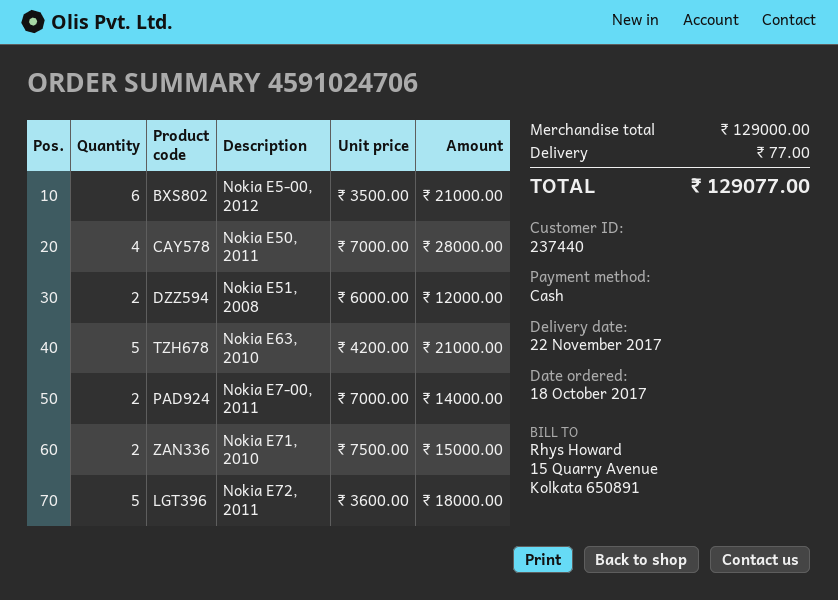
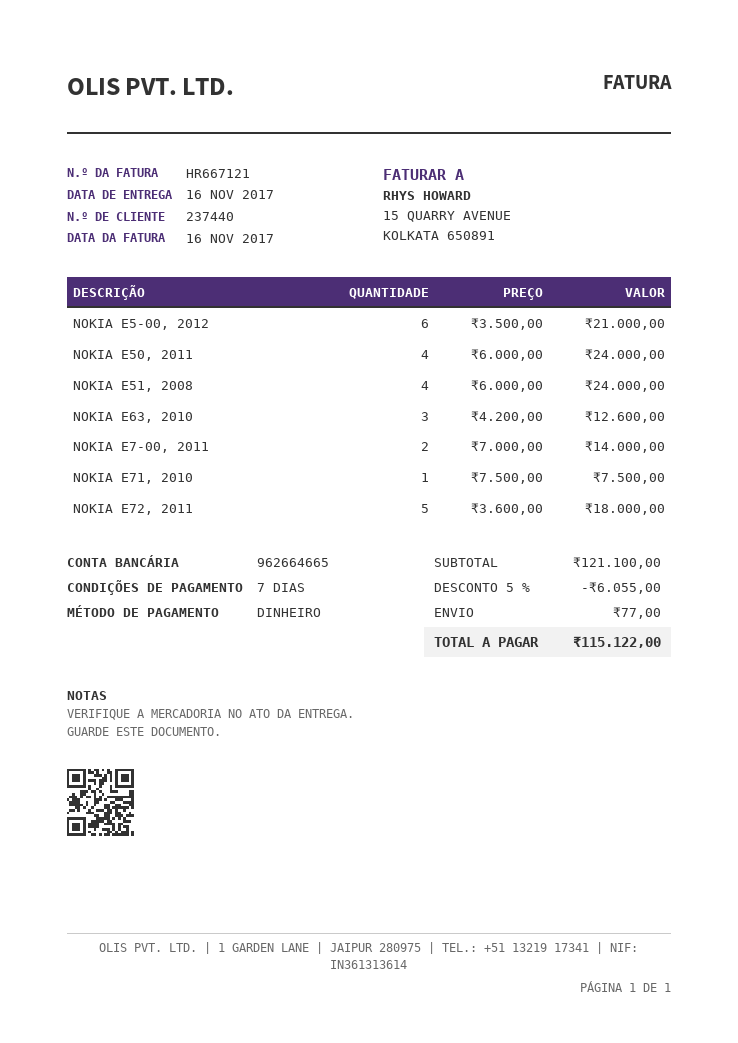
delivery date: 2017-11-22 -> 2017-11-16
Nokia E50, 2011: 4 x 7000.00 = 28000.00 -> 4 x 6000.00 = 24000.00
Nokia E51, 2008: 2 x 6000.00 = 12000.00 -> 4 x 6000.00 = 24000.00
Nokia E63, 2010: 5 x 4200.00 = 21000.00 -> 3 x 4200.00 = 12600.00
Nokia E71, 2010: 2 x 7500.00 = 15000.00 -> 1 x 7500.00 = 7500.00
subtotal: 129000.00 -> 121100.00
discount: none -> 5% = 6055.00
total: 129077.00 -> 115122.00

